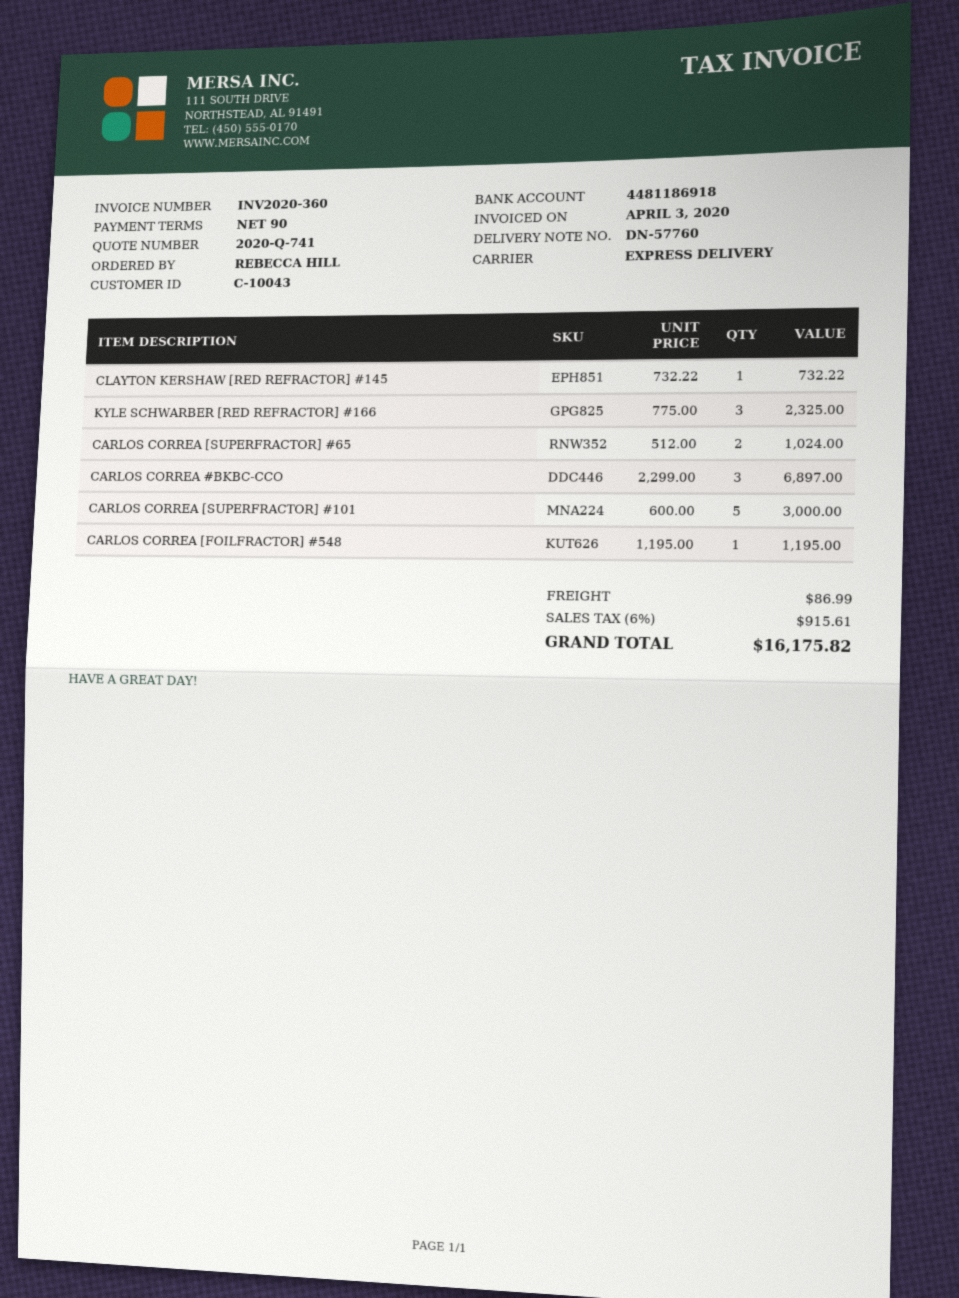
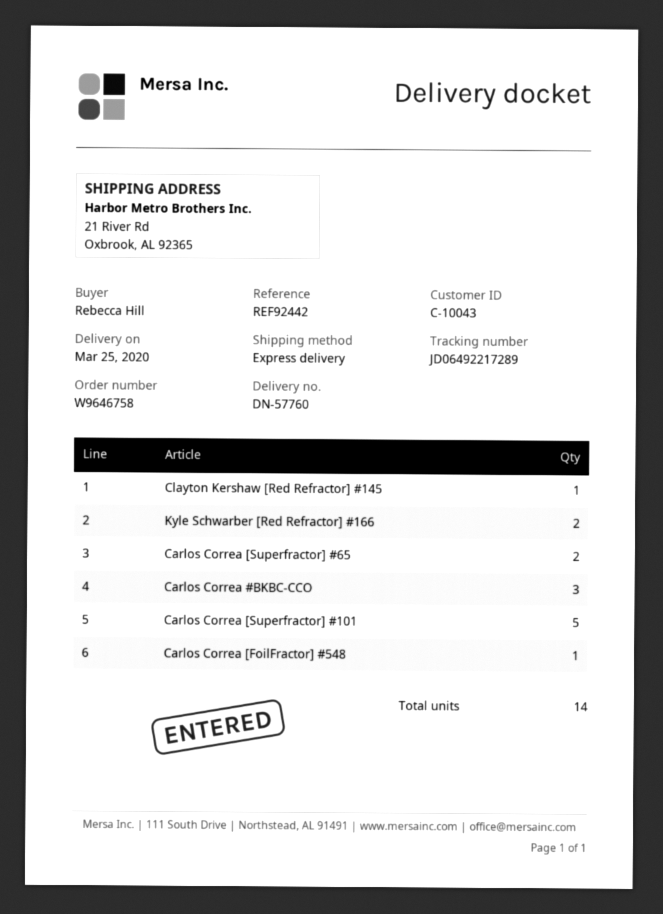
KYLE SCHWARBER [RED REFRACTOR] #166: 3 -> 2

